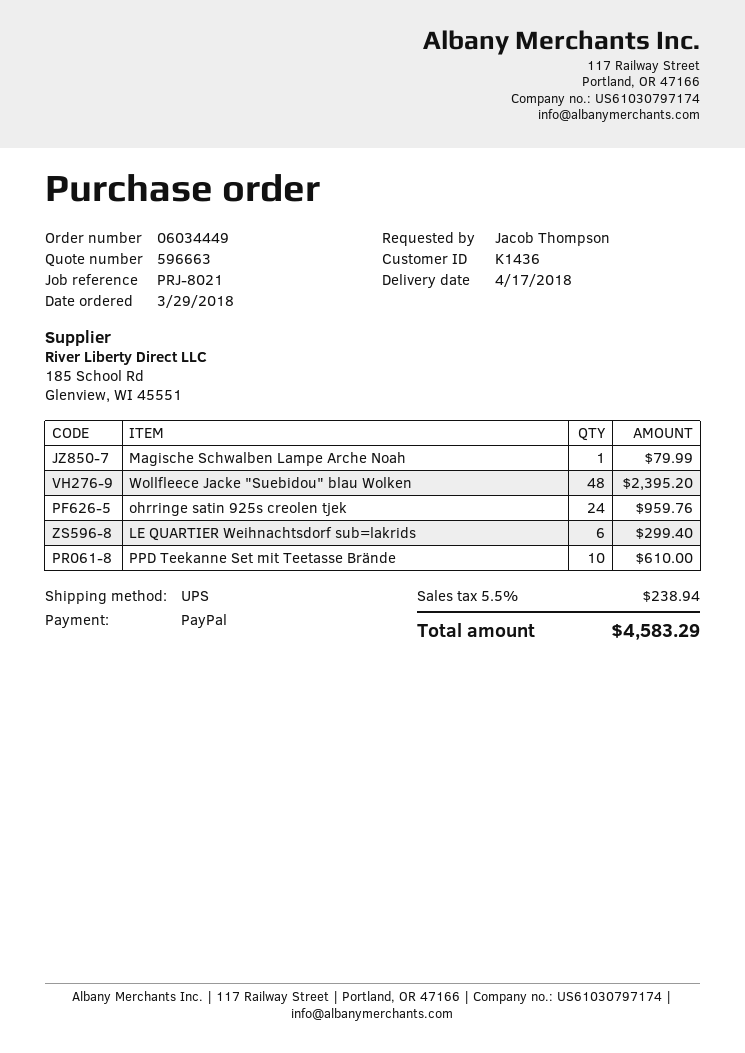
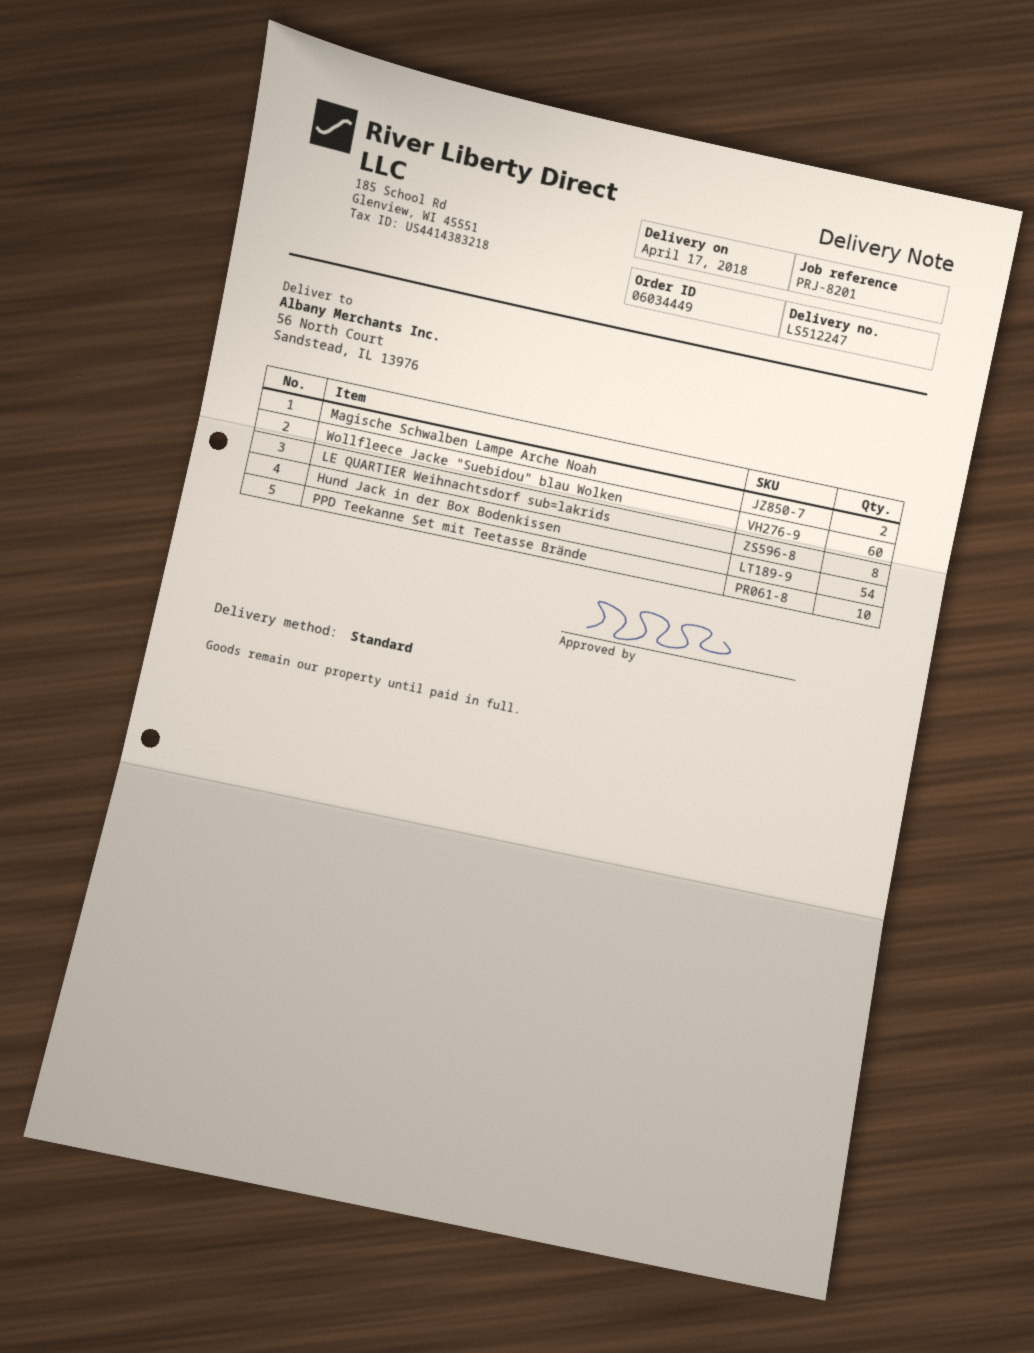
reference: PRJ-8021 -> PRJ-8201
shipping method: UPS -> standard
Magische Schwalben Lampe Arche Noah: 1 -> 2
Wollfleece Jacke "Suebidou" blau Wolken: 48 -> 60
ohrringe satin 925s creolen tjek: 24 -> none
LE QUARTIER Weihnachtsdorf sub=lakrids: 6 -> 8
Hund Jack in der Box Bodenkissen: none -> 54

